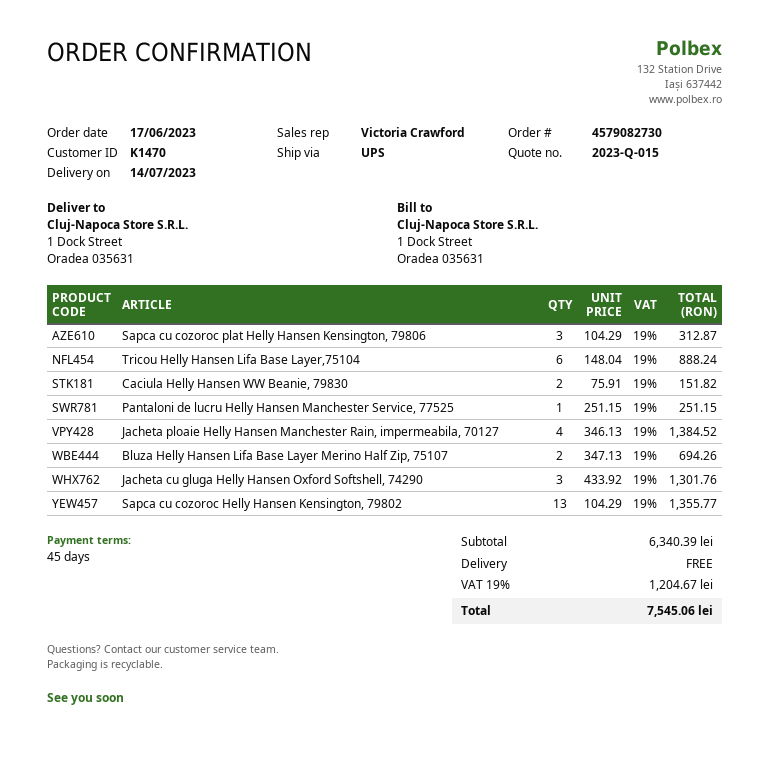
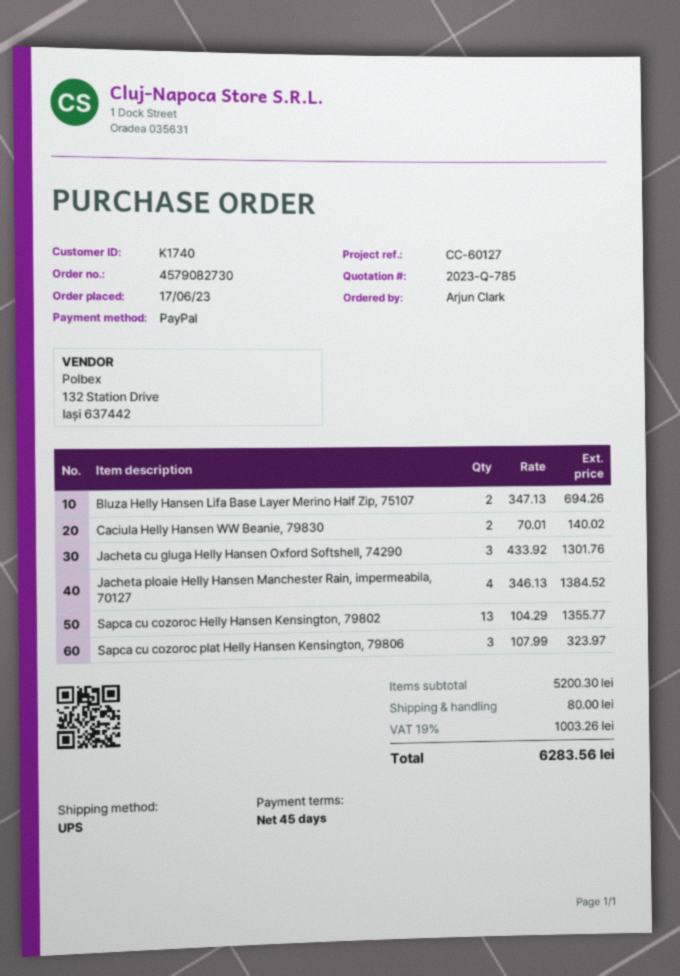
quote number: 2023-Q-015 -> 2023-Q-785
customer number: K1470 -> K1740
Sapca cu cozoroc plat Helly Hansen Kensington, 79806: 3 x 104.29 = 312.87 -> 3 x 107.99 = 323.97
Tricou Helly Hansen Lifa Base Layer,75104: 6 x 148.04 = 888.24 -> none
Caciula Helly Hansen WW Beanie, 79830: 2 x 75.91 = 151.82 -> 2 x 70.01 = 140.02
Pantaloni de lucru Helly Hansen Manchester Service, 77525: 1 x 251.15 = 251.15 -> none
subtotal: 6340.39 -> 5200.30
shipping: 0.00 -> 80.00
tax: 19% = 1204.67 -> 19% = 1003.26
total: 7545.06 -> 6283.56

